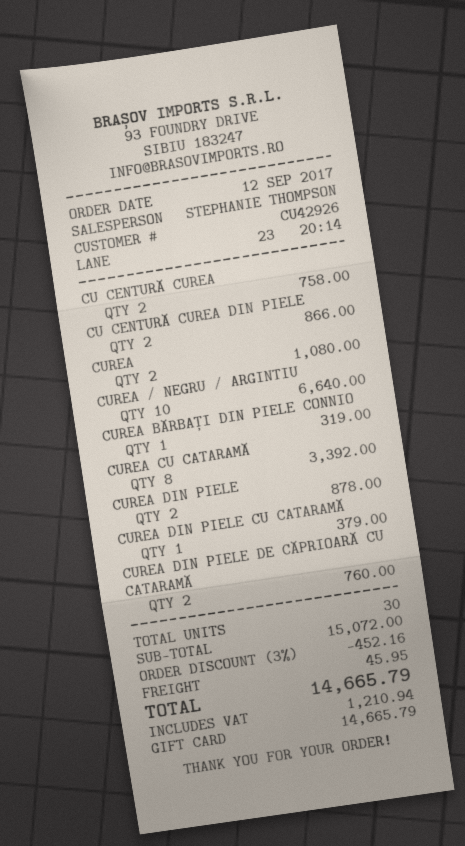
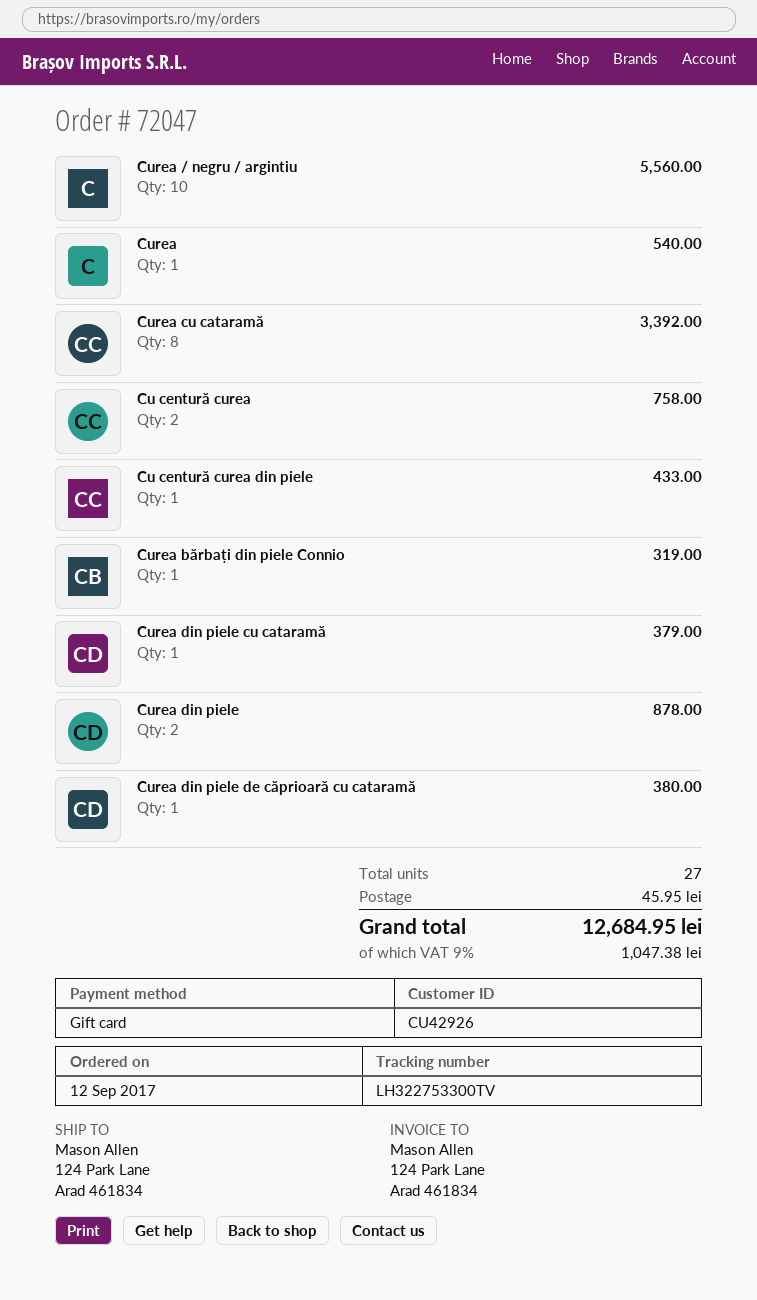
CU CENTURĂ CUREA DIN PIELE: 2 for 866.00 -> 1 for 433.00
CUREA: 2 for 1080.00 -> 1 for 540.00
CUREA / NEGRU / ARGINTIU: 10 for 6640.00 -> 10 for 5560.00
CUREA DIN PIELE DE CĂPRIOARĂ CU CATARAMĂ: 2 for 760.00 -> 1 for 380.00
total quantity: 30 -> 27
discount: 3% = 452.16 -> none
tax: 1210.94 -> 1047.38
total: 14665.79 -> 12684.95

